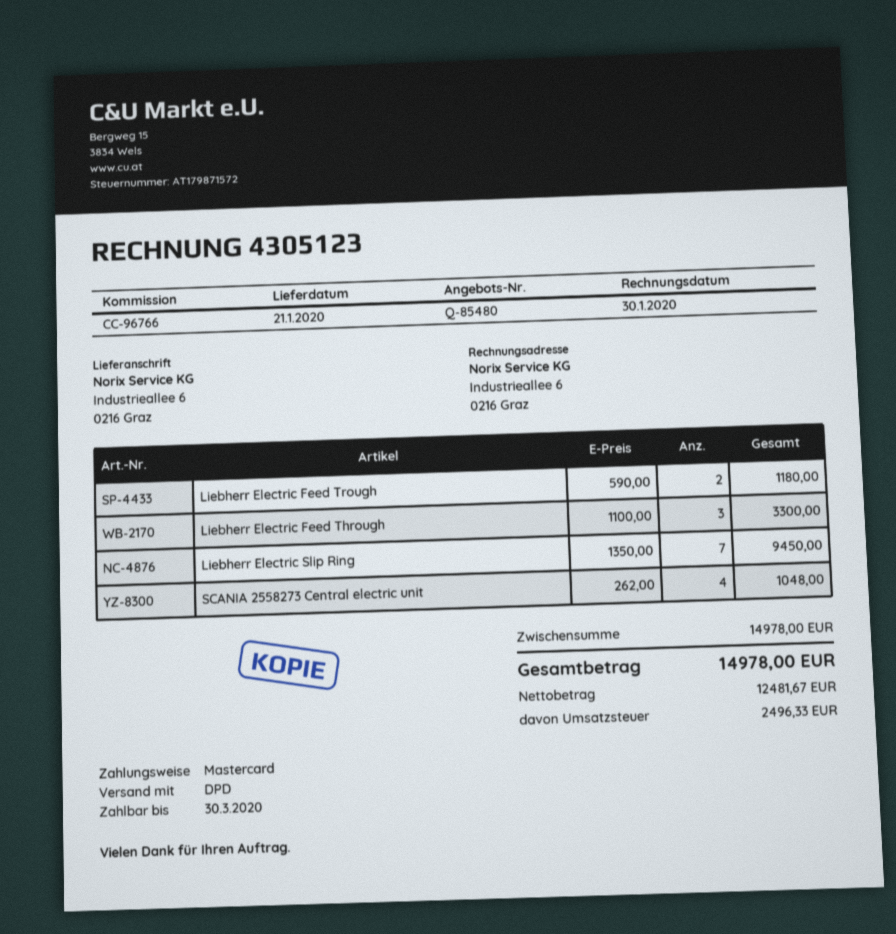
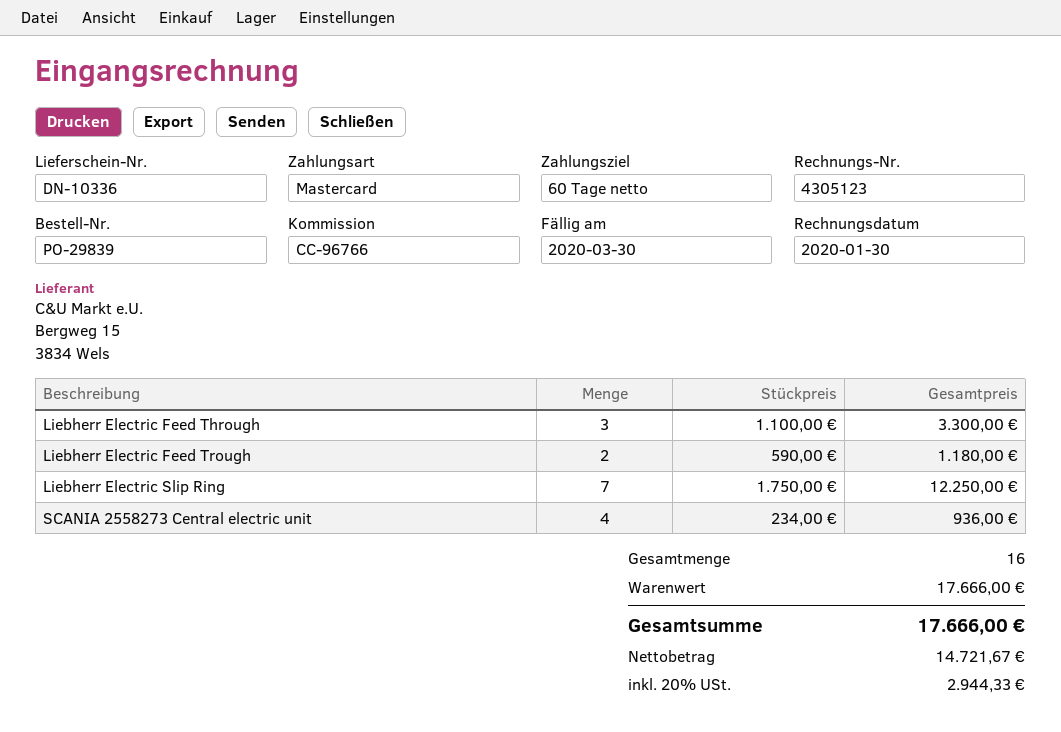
Liebherr Electric Slip Ring: 7 x 1350.00 = 9450.00 -> 7 x 1750.00 = 12250.00
SCANIA 2558273 Central electric unit: 4 x 262.00 = 1048.00 -> 4 x 234.00 = 936.00
subtotal: 14978.00 -> 17666.00
net: 12481.67 -> 14721.67
tax: 2496.33 -> 2944.33
total: 14978.00 -> 17666.00

